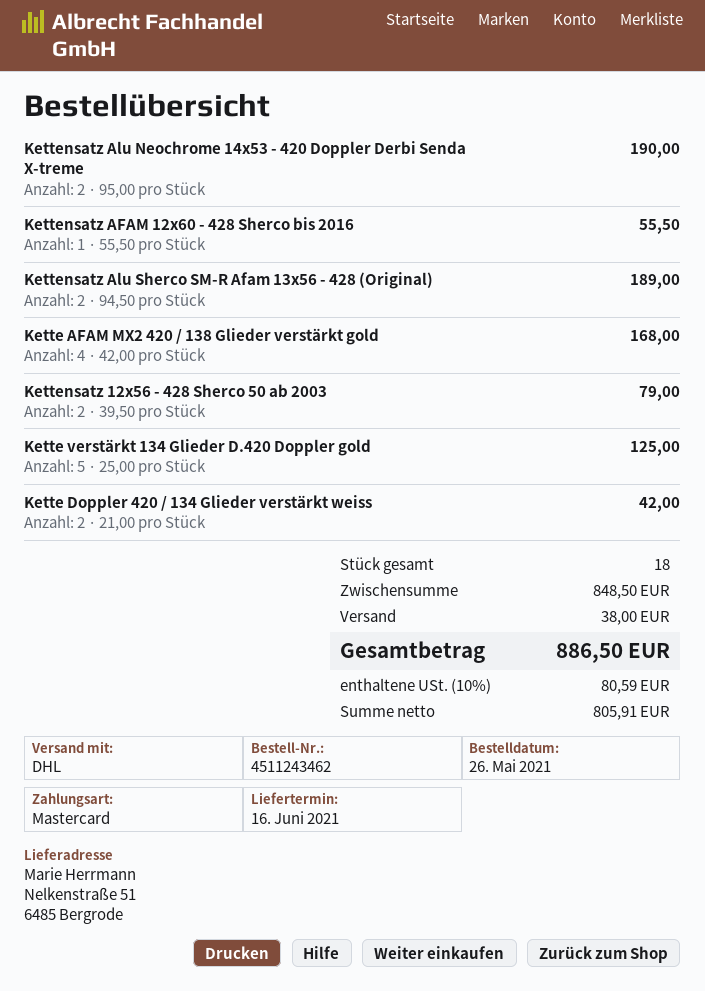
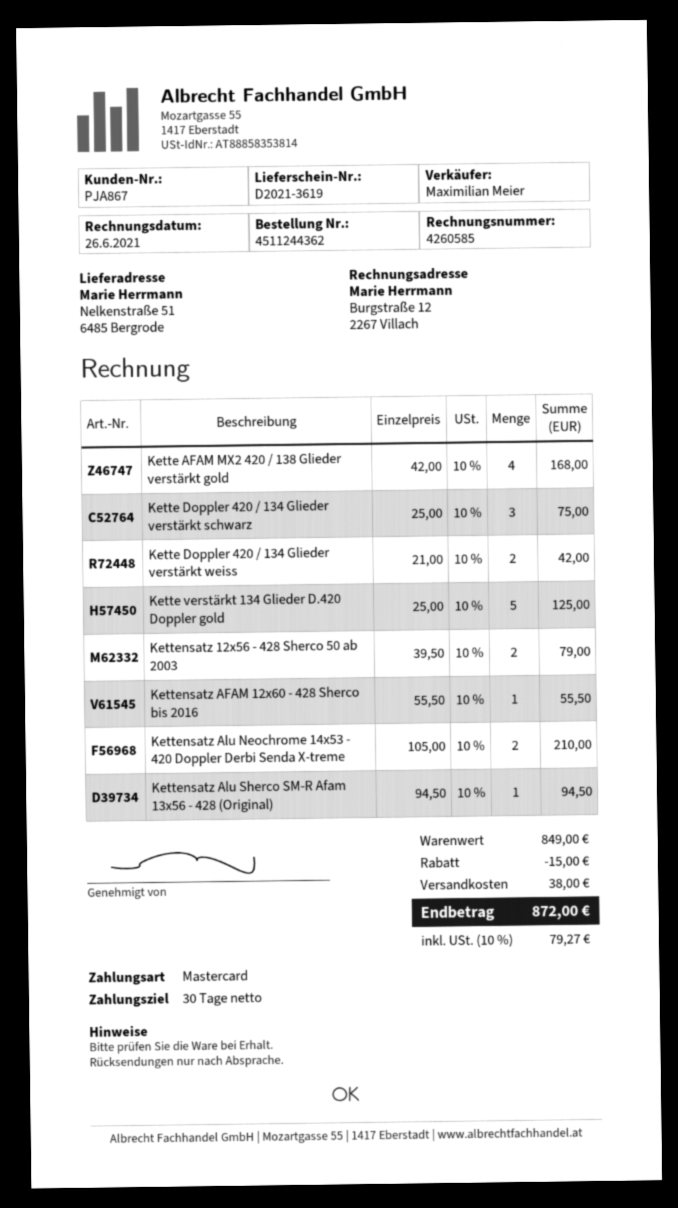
order number: 4511243462 -> 4511244362
Kettensatz Alu Neochrome 14x53 - 420 Doppler Derbi Senda X-treme: 2 x 95.00 = 190.00 -> 2 x 105.00 = 210.00
Kettensatz Alu Sherco SM-R Afam 13x56 - 428 (Original): 2 x 94.50 = 189.00 -> 1 x 94.50 = 94.50
Kette Doppler 420 / 134 Glieder verstärkt schwarz: none -> 3 x 25.00 = 75.00
subtotal: 848.50 -> 849.00
discount: none -> 15.00
tax: 10% = 80.59 -> 10% = 79.27
total: 886.50 -> 872.00

